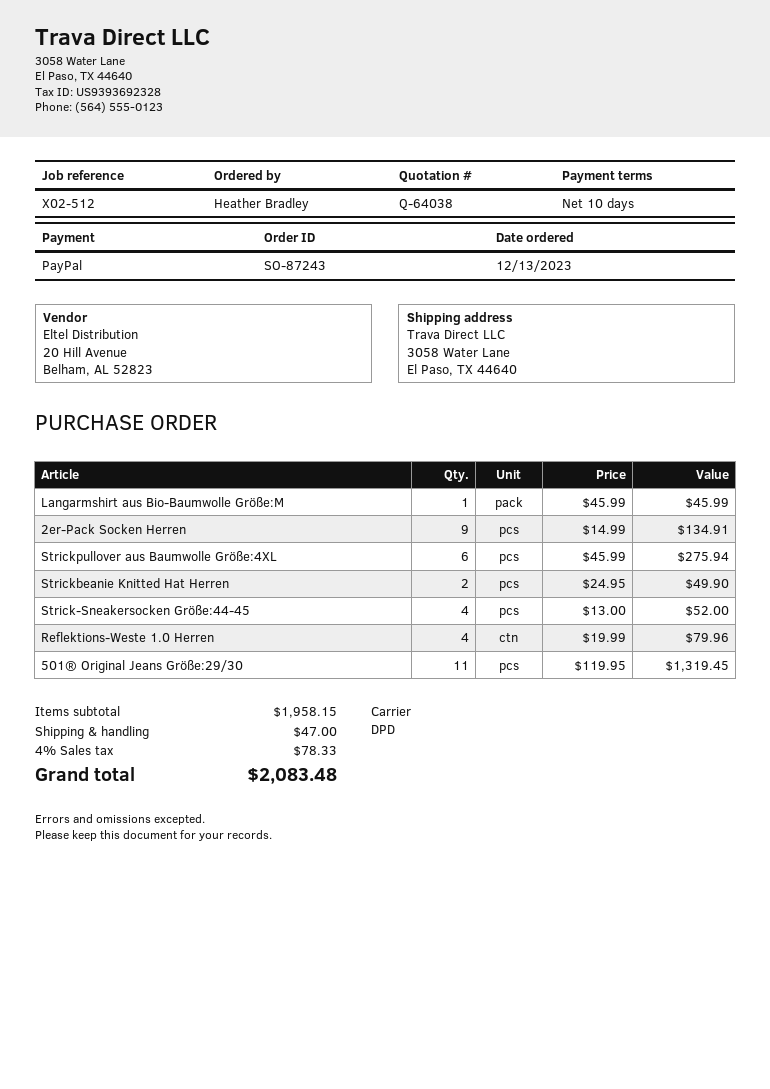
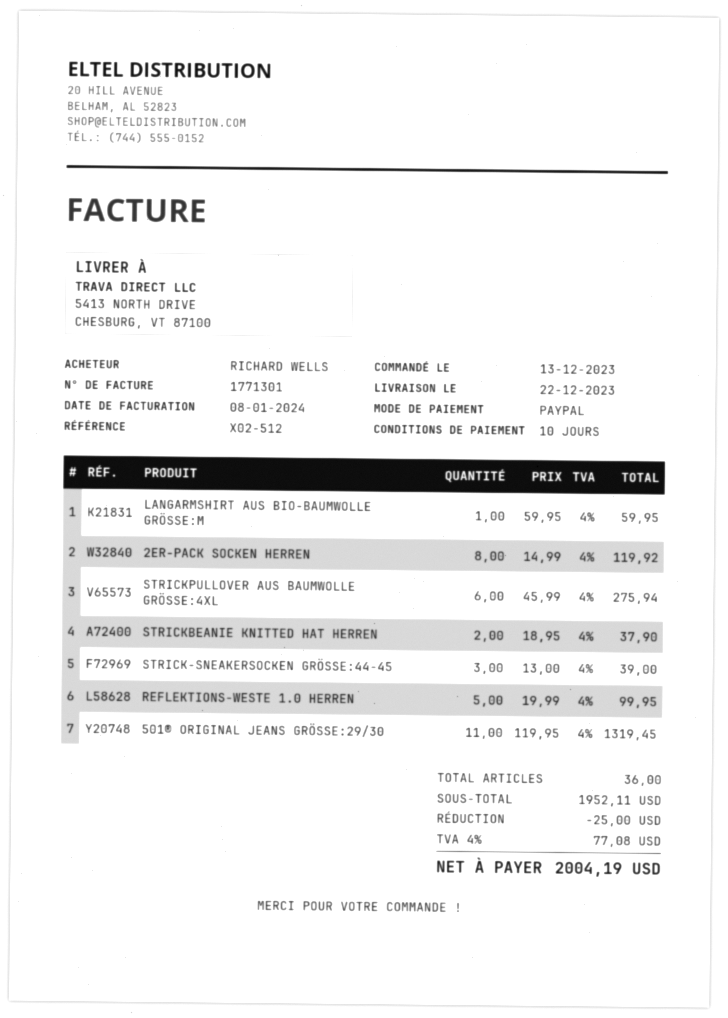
ordered by: Heather Bradley -> RICHARD WELLS
ship to: 3058 Water Lane, El Paso, TX 44640 -> 5413 NORTH DRIVE, CHESBURG, VT 87100
Langarmshirt aus Bio-Baumwolle Größe:M: 1 x 45.99 = 45.99 -> 1 x 59.95 = 59.95
2er-Pack Socken Herren: 9 x 14.99 = 134.91 -> 8 x 14.99 = 119.92
Strickbeanie Knitted Hat Herren: 2 x 24.95 = 49.90 -> 2 x 18.95 = 37.90
Strick-Sneakersocken Größe:44-45: 4 x 13.00 = 52.00 -> 3 x 13.00 = 39.00
Reflektions-Weste 1.0 Herren: 4 x 19.99 = 79.96 -> 5 x 19.99 = 99.95
subtotal: 1958.15 -> 1952.11
discount: none -> 25.00
shipping: 47.00 -> none
tax: 4% = 78.33 -> 4% = 77.08
total: 2083.48 -> 2004.19

